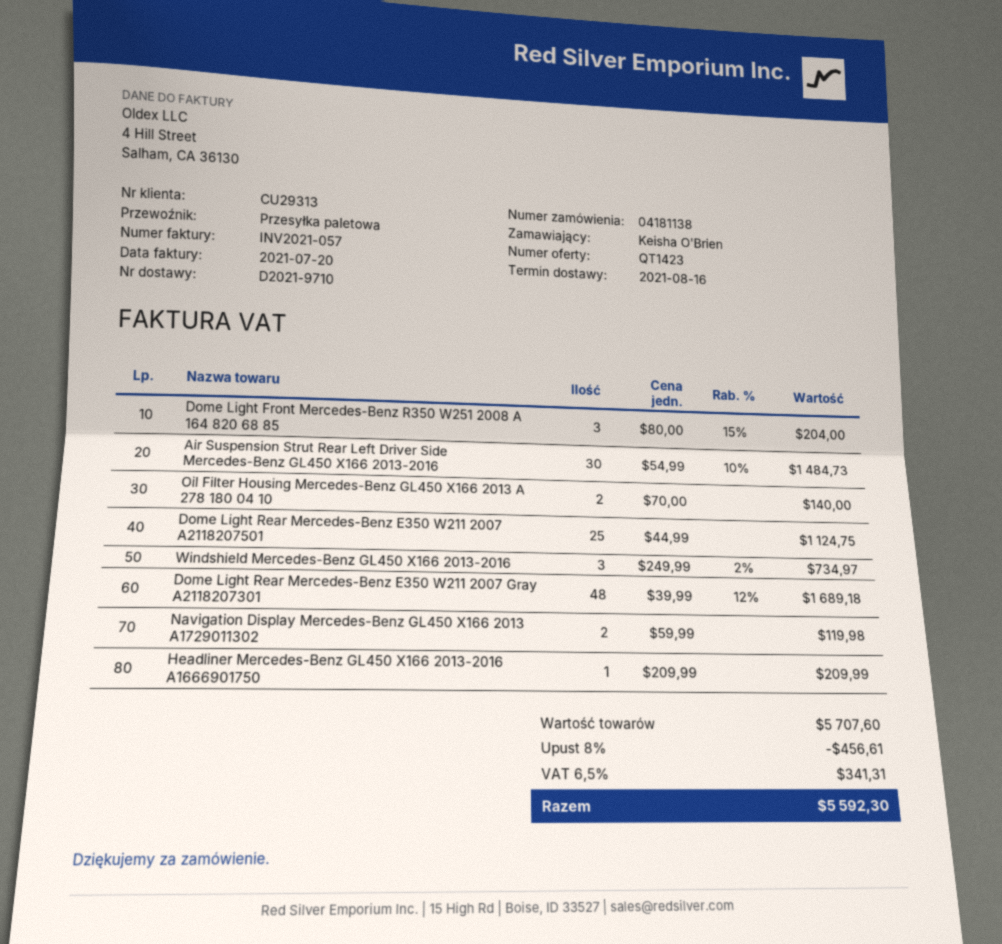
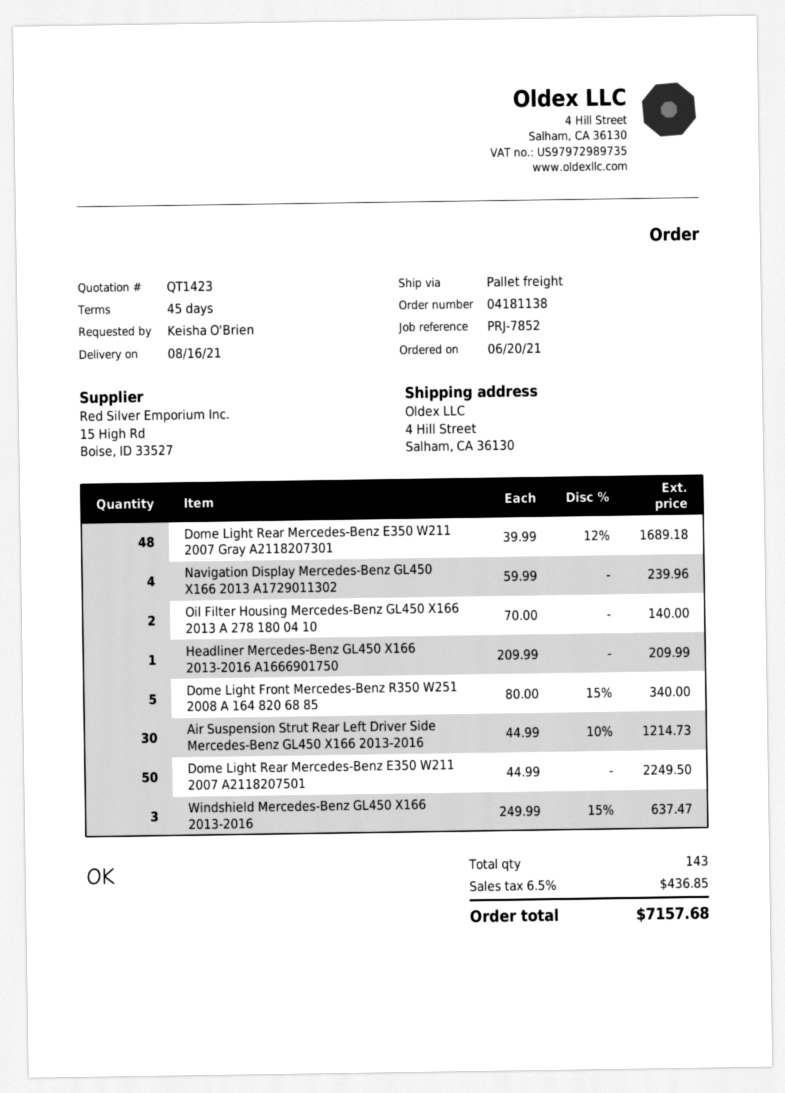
Dome Light Front Mercedes-Benz R350 W251 2008 A 164 820 68 85: 3 x 80.00 - 15% = 204.00 -> 5 x 80.00 - 15% = 340.00
Air Suspension Strut Rear Left Driver Side Mercedes-Benz GL450 X166 2013-2016: 30 x 54.99 - 10% = 1484.73 -> 30 x 44.99 - 10% = 1214.73
Dome Light Rear Mercedes-Benz E350 W211 2007 A2118207501: 25 x 44.99 = 1124.75 -> 50 x 44.99 = 2249.50
Windshield Mercedes-Benz GL450 X166 2013-2016: 3 x 249.99 - 2% = 734.97 -> 3 x 249.99 - 15% = 637.47
Navigation Display Mercedes-Benz GL450 X166 2013 A1729011302: 2 x 59.99 = 119.98 -> 4 x 59.99 = 239.96
discount: 8% = 456.61 -> none
tax: 6.5% = 341.31 -> 6.5% = 436.85
total: 5592.30 -> 7157.68

